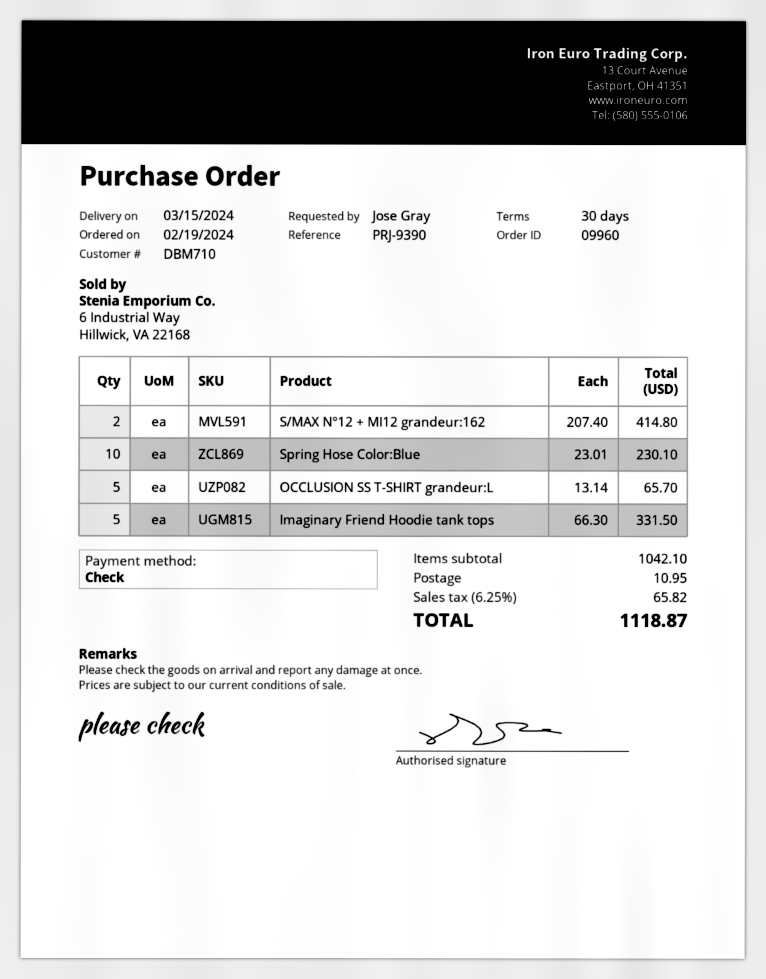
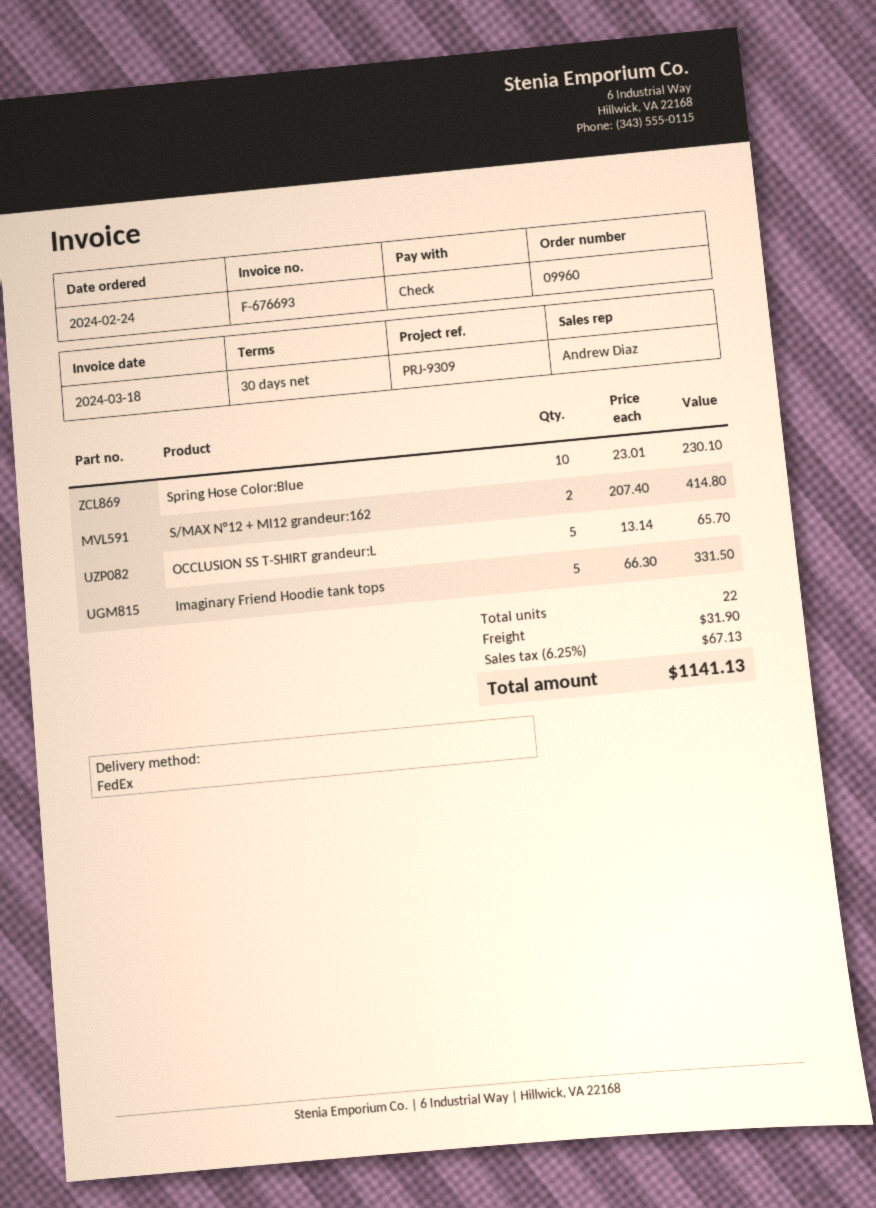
order date: 2024-02-19 -> 2024-02-24
reference: PRJ-9390 -> PRJ-9309
shipping: 10.95 -> 31.90
tax: 6.25% = 65.82 -> 6.25% = 67.13
total: 1118.87 -> 1141.13

